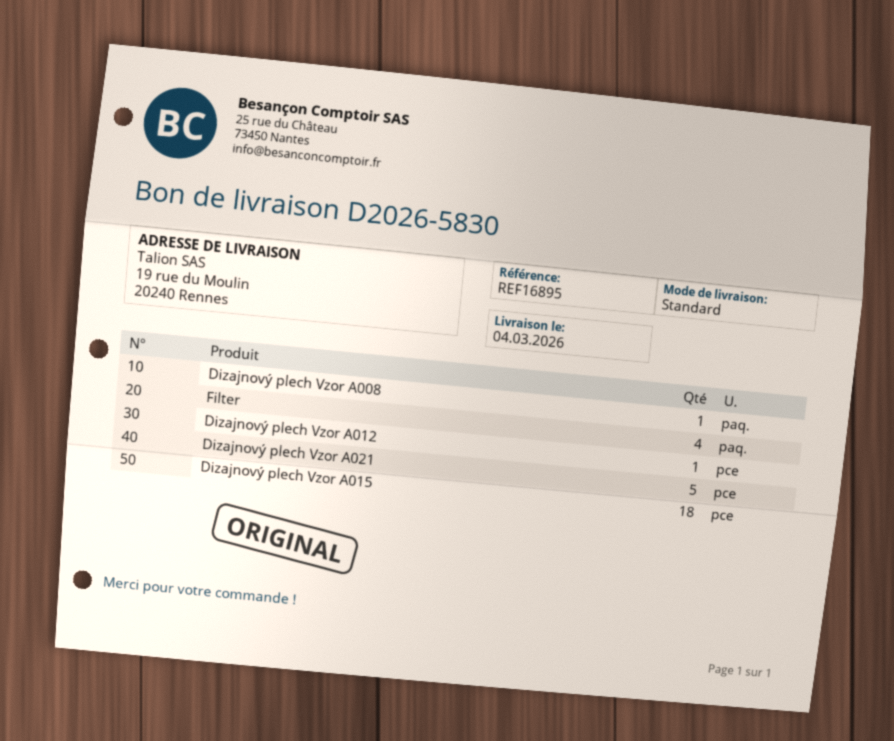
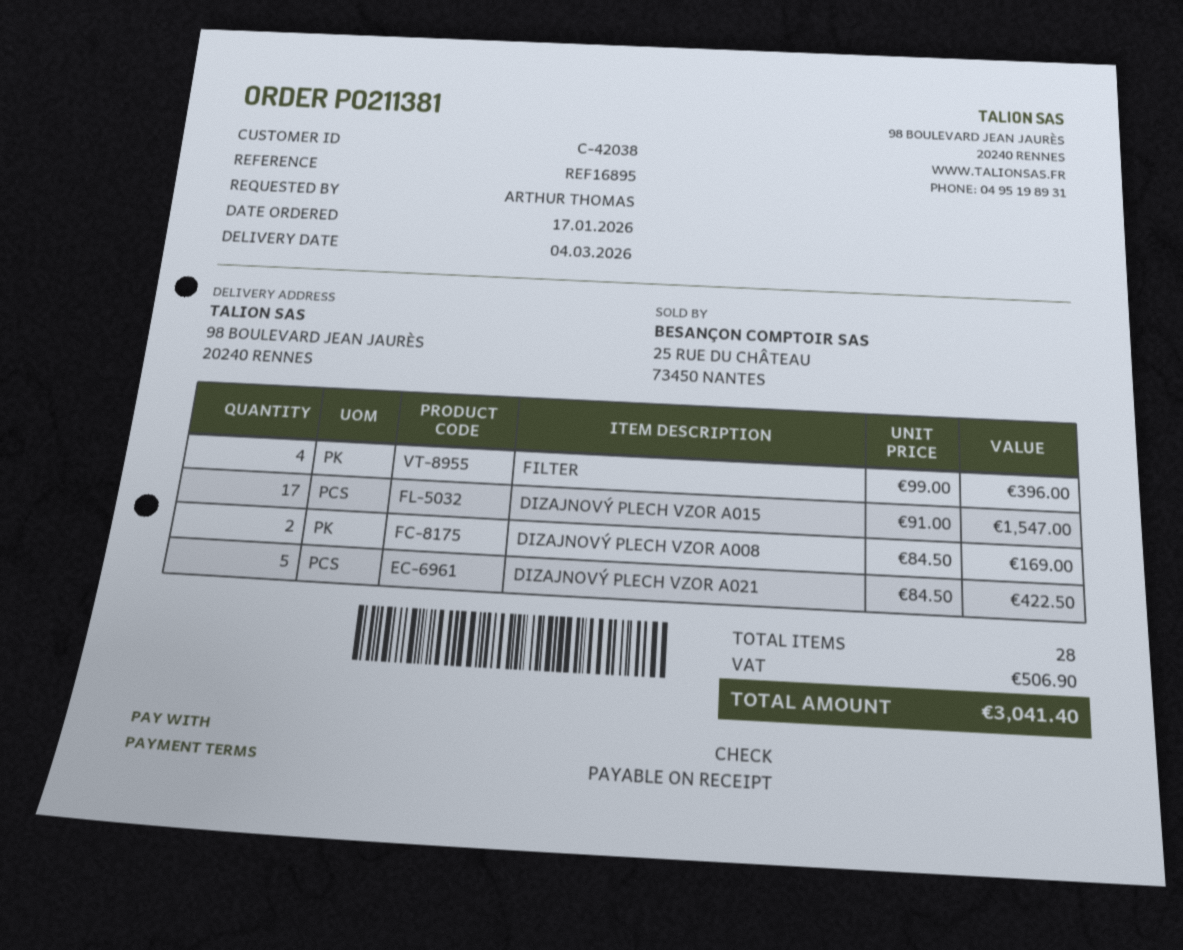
ship to: 19 rue du Moulin, 20240 Rennes -> 98 BOULEVARD JEAN JAURÈS, 20240 RENNES
Dizajnový plech Vzor A008: 1 -> 2
Dizajnový plech Vzor A012: 1 -> none
Dizajnový plech Vzor A015: 18 -> 17

